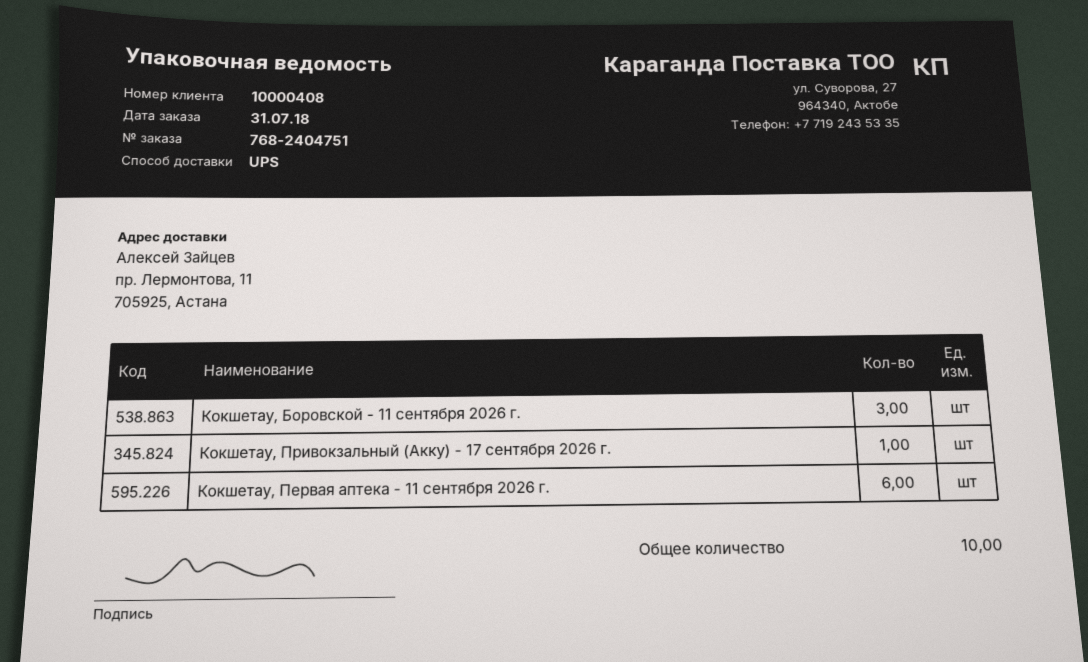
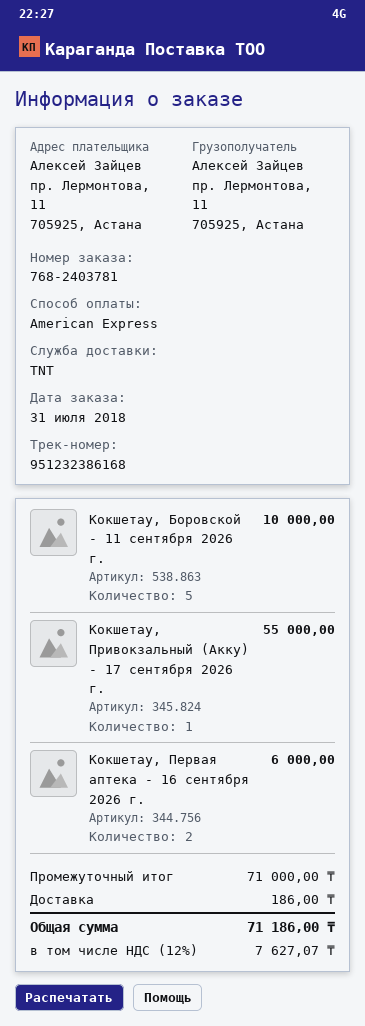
order number: 768-2404751 -> 768-2403781
shipping method: UPS -> TNT
Кокшетау, Боровской - 11 сентября 2026 г.: 3 -> 5
Кокшетау, Первая аптека - 11 сентября 2026 г.: 6 -> none
Кокшетау, Первая аптека - 16 сентября 2026 г.: none -> 2

